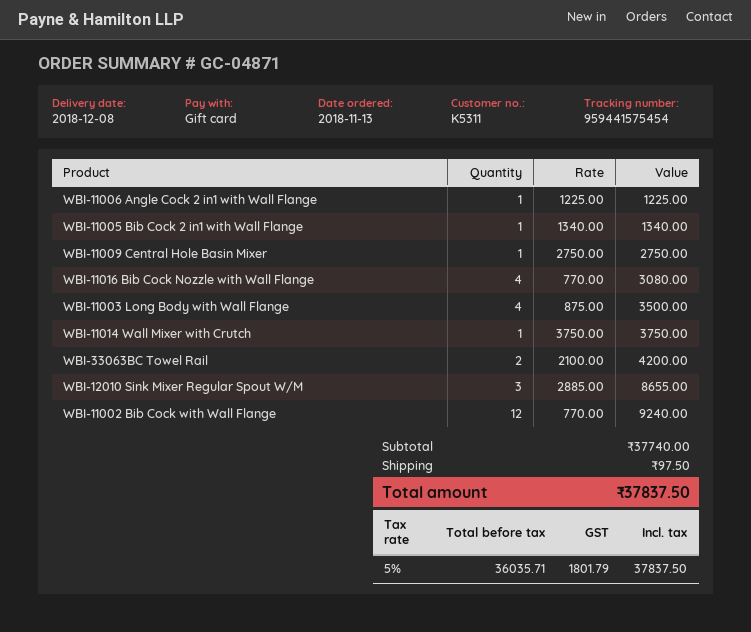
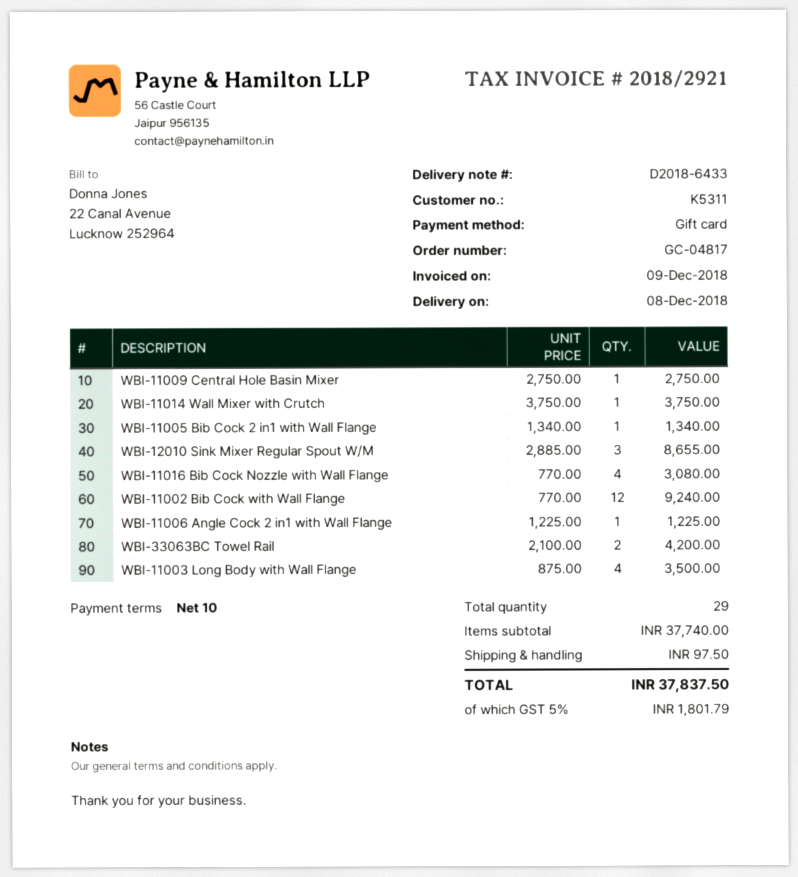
order number: GC-04871 -> GC-04817

